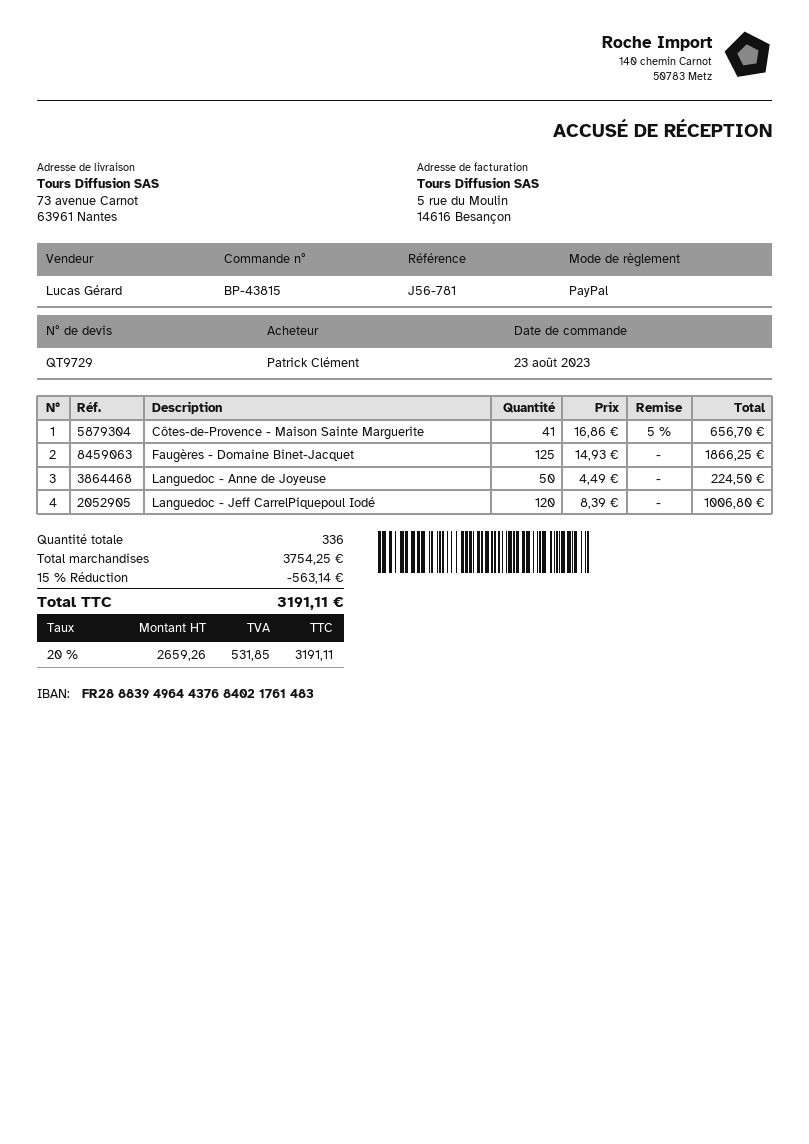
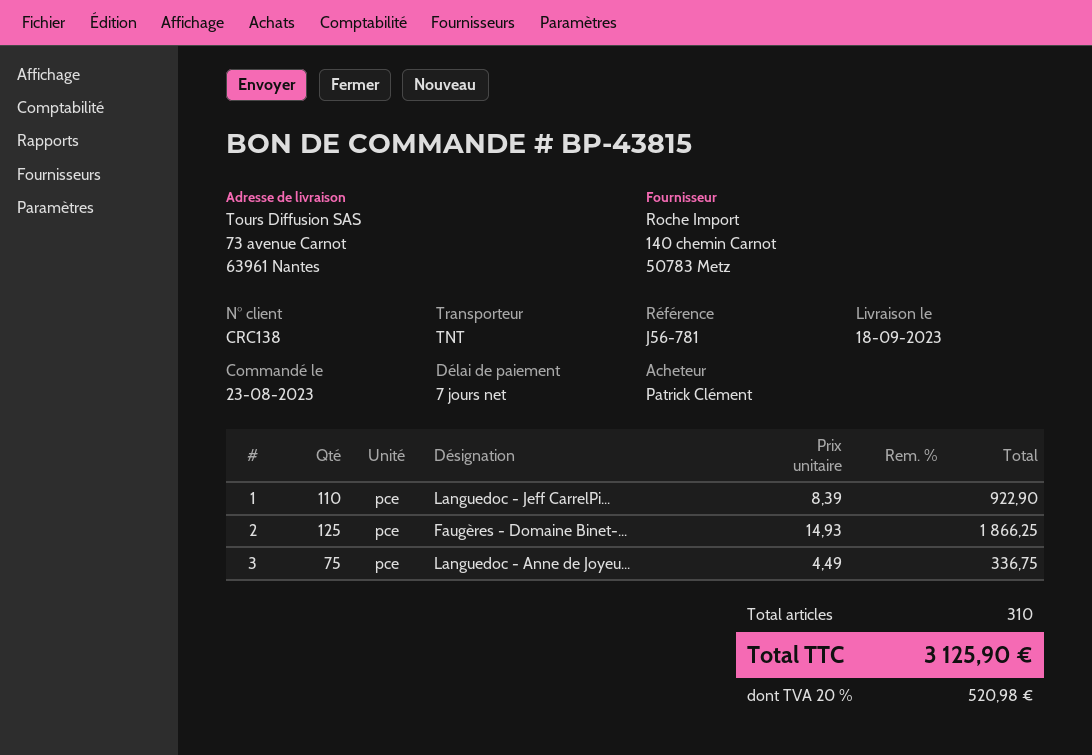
Côtes-de-Provence - Maison Sainte Marguerite: 41 x 16.86 - 5% = 656.70 -> none
Languedoc - Anne de Joyeuse: 50 x 4.49 = 224.50 -> 75 x 4.49 = 336.75
Languedoc - Jeff CarrelPiquepoul Iodé: 120 x 8.39 = 1006.80 -> 110 x 8.39 = 922.90
total quantity: 336 -> 310
discount: 15% = 563.14 -> none
tax: 20% = 531.85 -> 20% = 520.98
total: 3191.11 -> 3125.90

